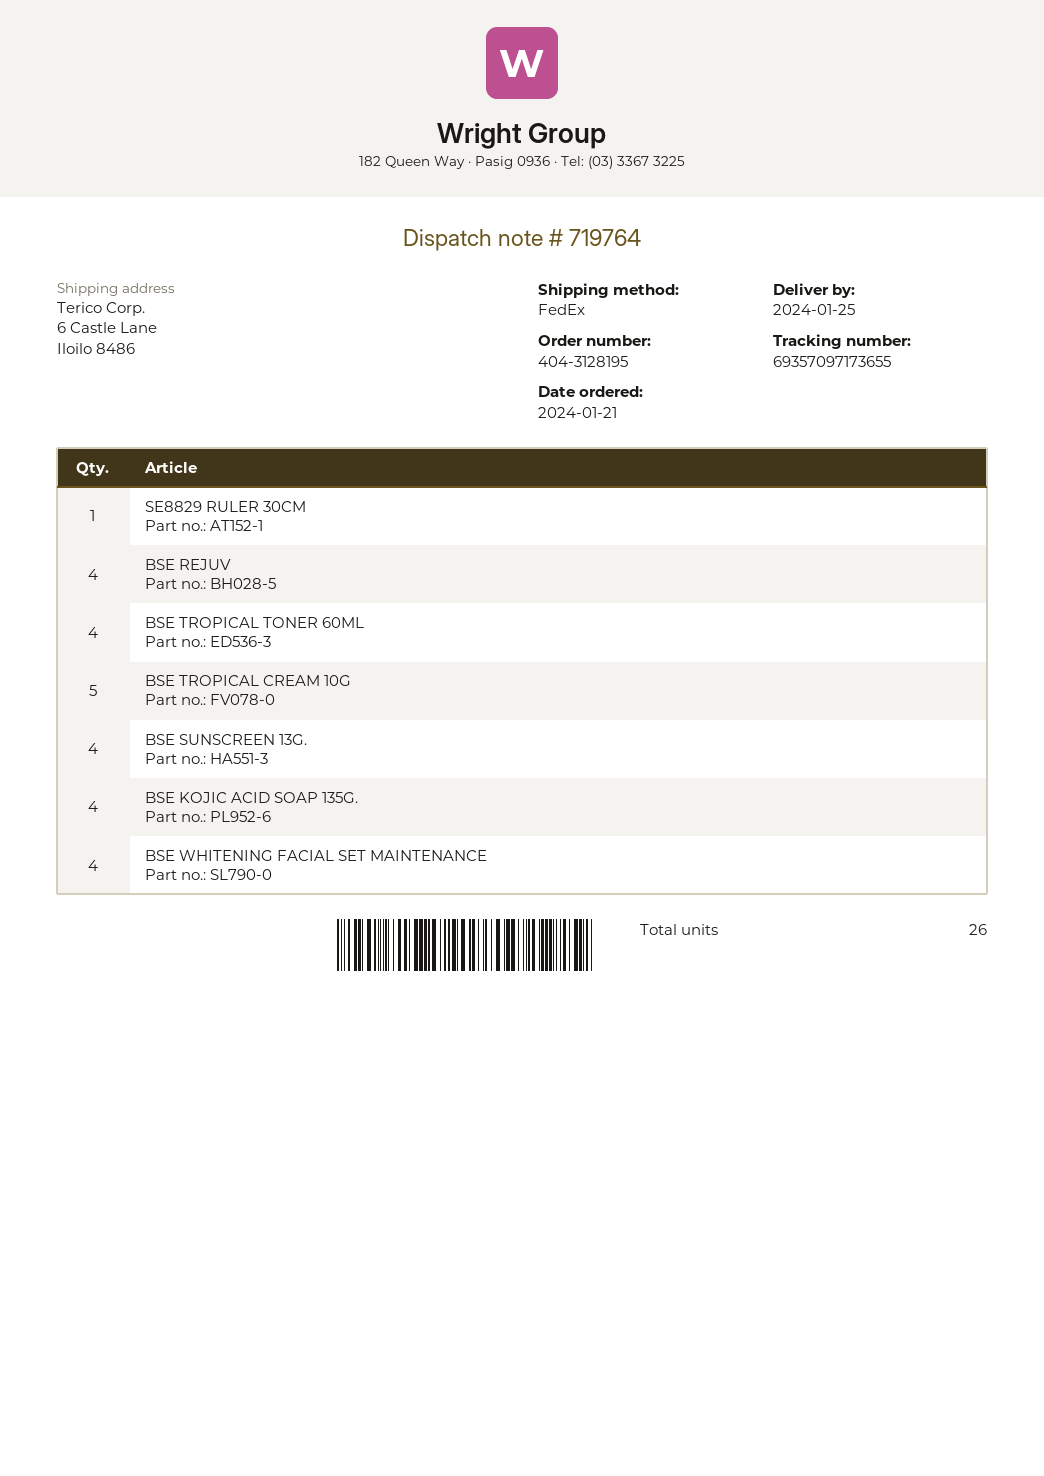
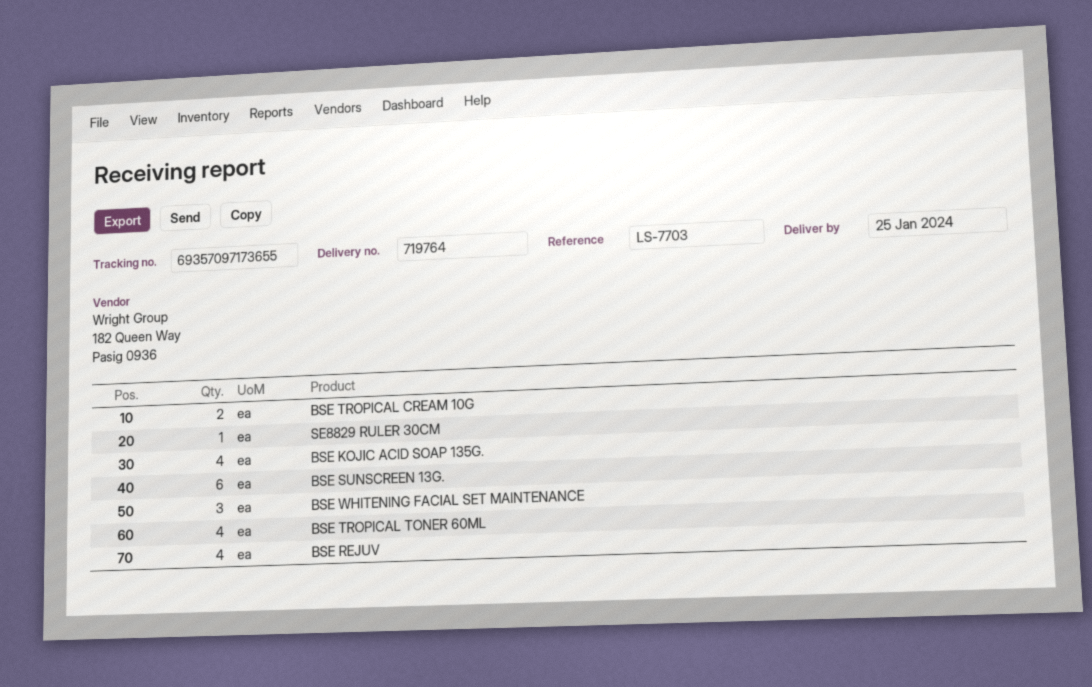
BSE TROPICAL CREAM 10G: 5 -> 2
BSE SUNSCREEN 13G.: 4 -> 6
BSE WHITENING FACIAL SET MAINTENANCE: 4 -> 3

